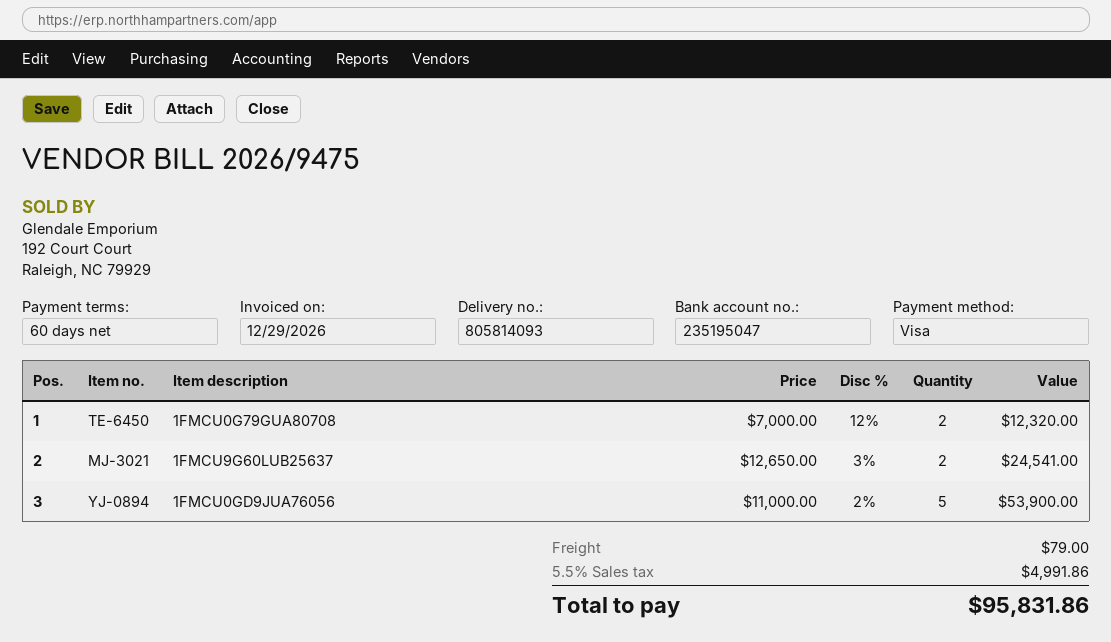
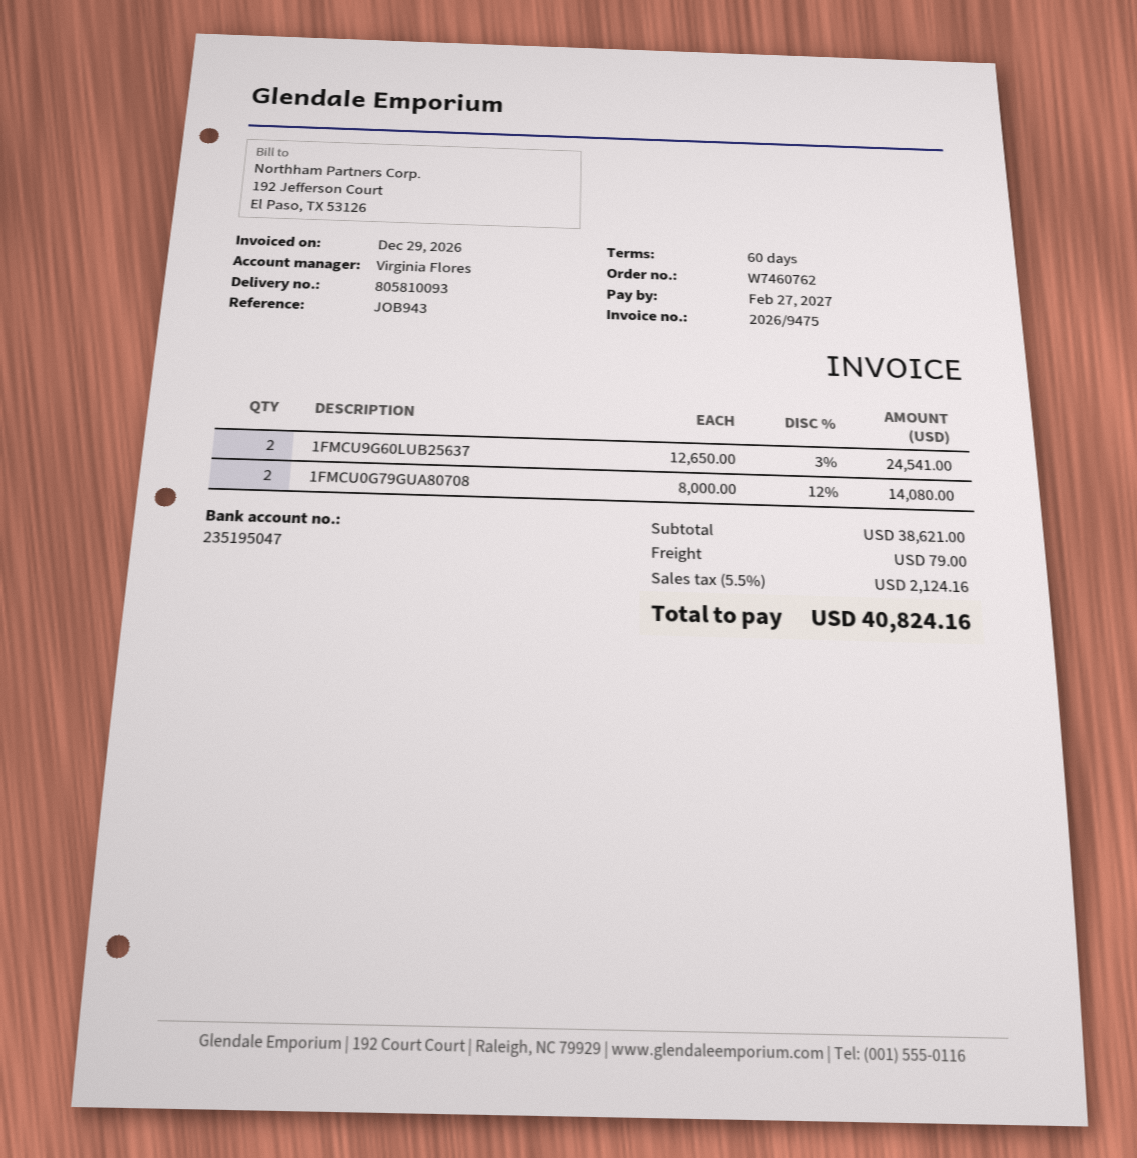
delivery note number: 805814093 -> 805810093
1FMCU0G79GUA80708: 2 x 7000.00 - 12% = 12320.00 -> 2 x 8000.00 - 12% = 14080.00
1FMCU0GD9JUA76056: 5 x 11000.00 - 2% = 53900.00 -> none
tax: 5.5% = 4991.86 -> 5.5% = 2124.16
total: 95831.86 -> 40824.16

